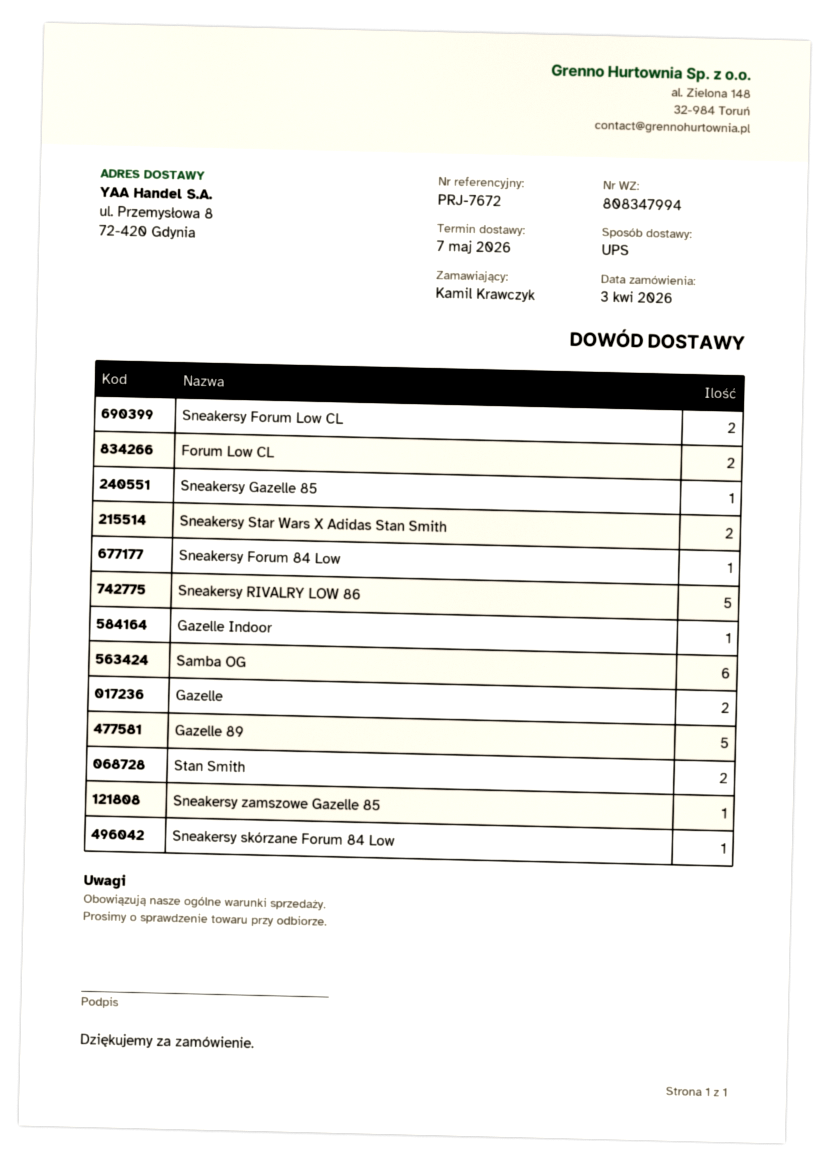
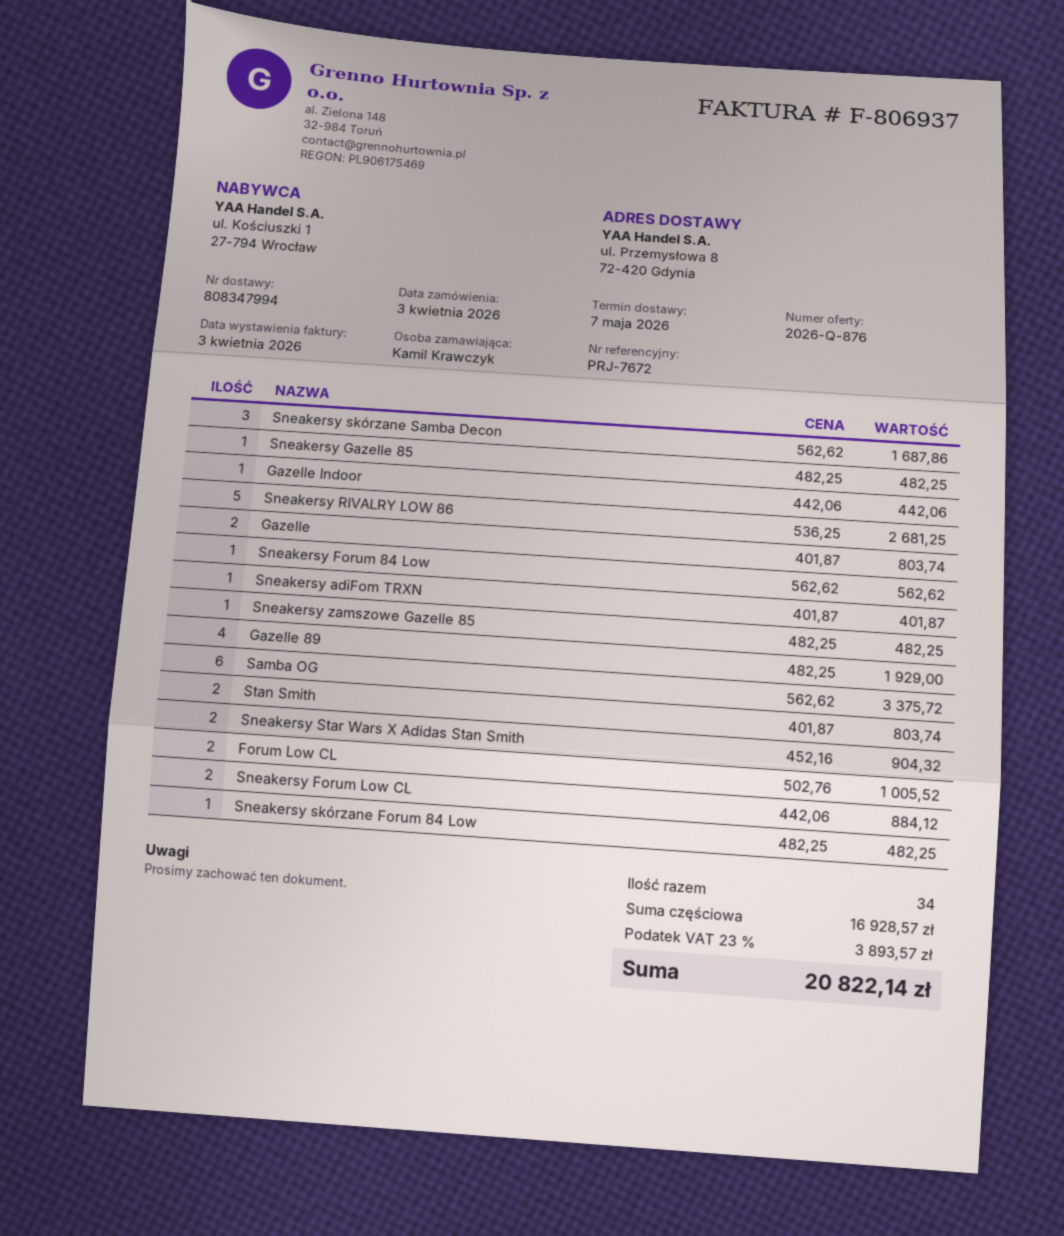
Gazelle 89: 5 -> 4
Sneakersy skórzane Samba Decon: none -> 3
Sneakersy adiFom TRXN: none -> 1

